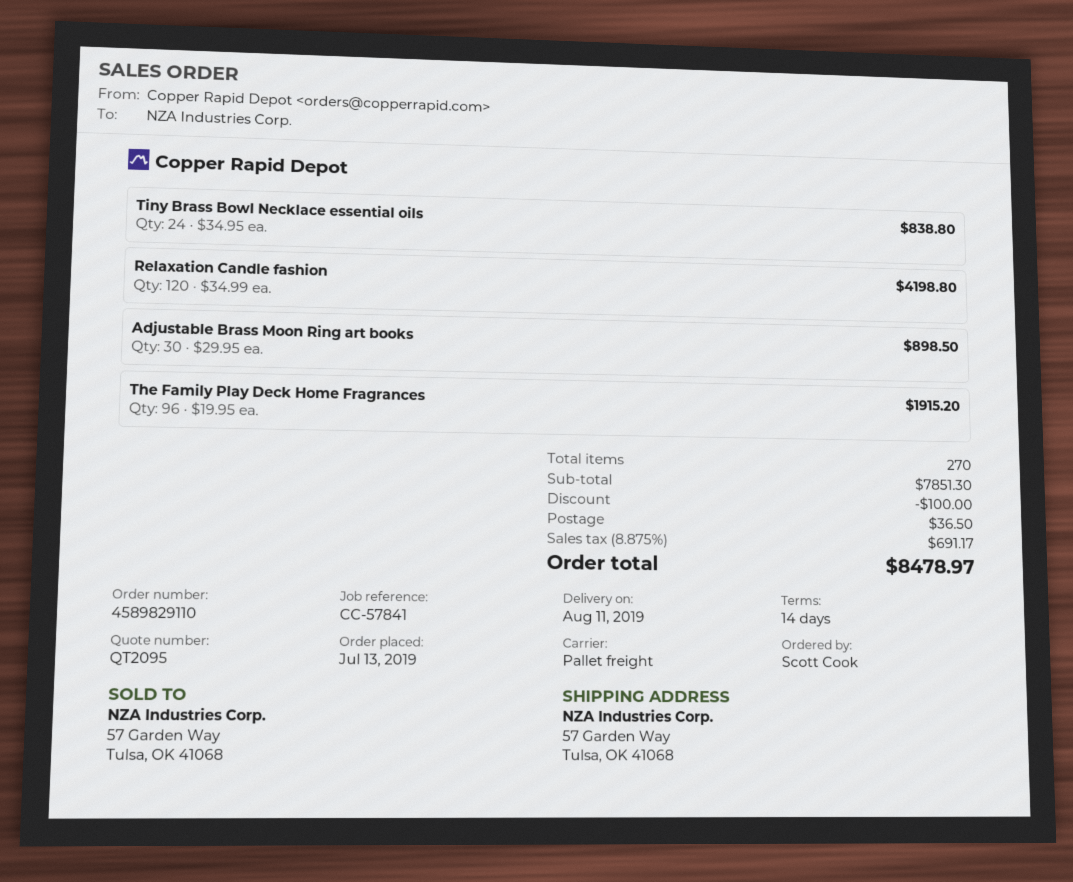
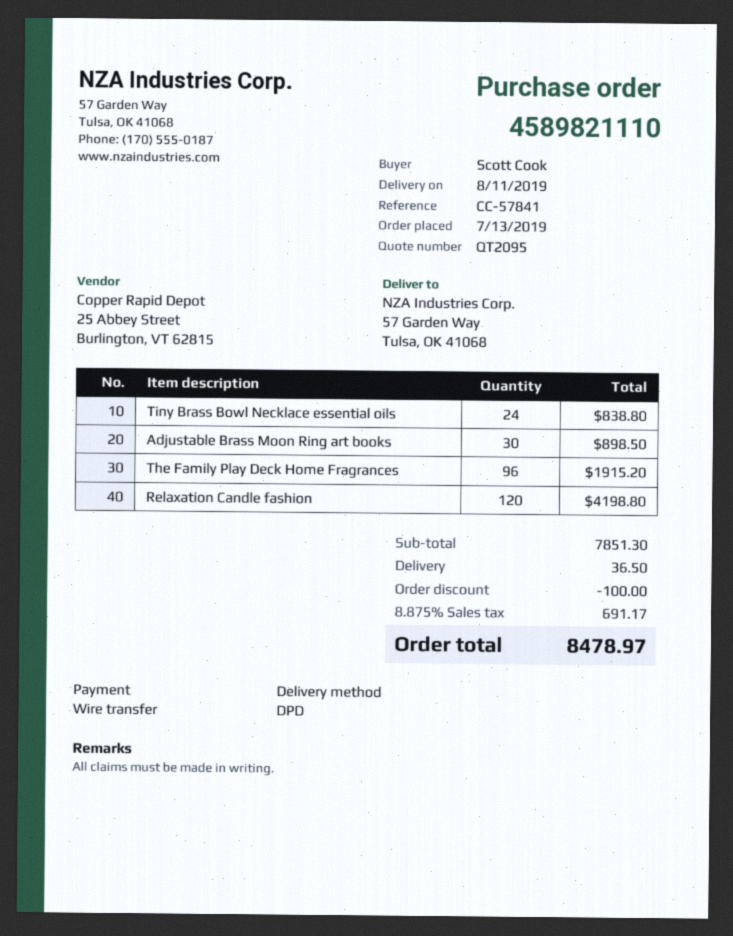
order number: 4589829110 -> 4589821110
shipping method: pallet freight -> DPD

